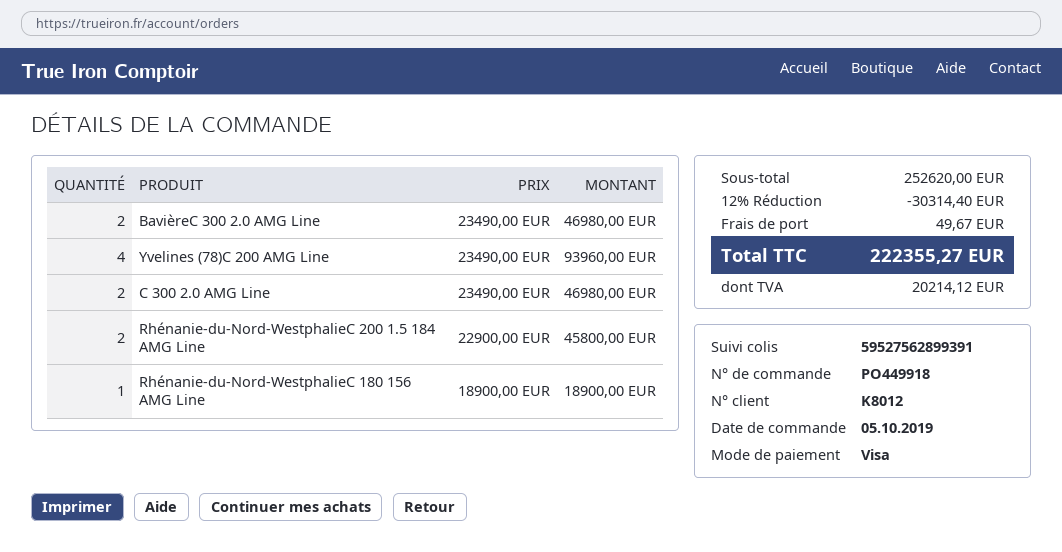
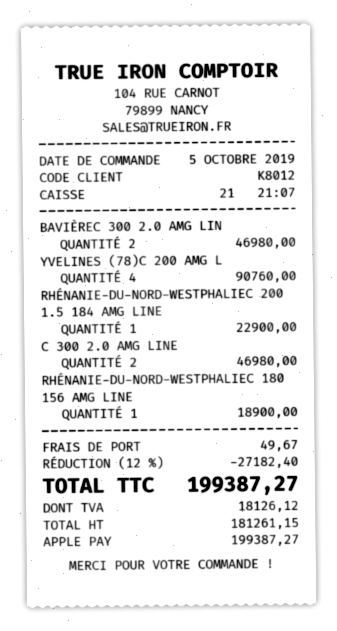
payment method: Visa -> Apple Pay
Yvelines (78)C 200 AMG Line: 4 for 93960.00 -> 4 for 90760.00
Rhénanie-du-Nord-WestphalieC 200 1.5 184 AMG Line: 2 for 45800.00 -> 1 for 22900.00
discount: 12% = 30314.40 -> 12% = 27182.40
tax: 20214.12 -> 18126.12
total: 222355.27 -> 199387.27

